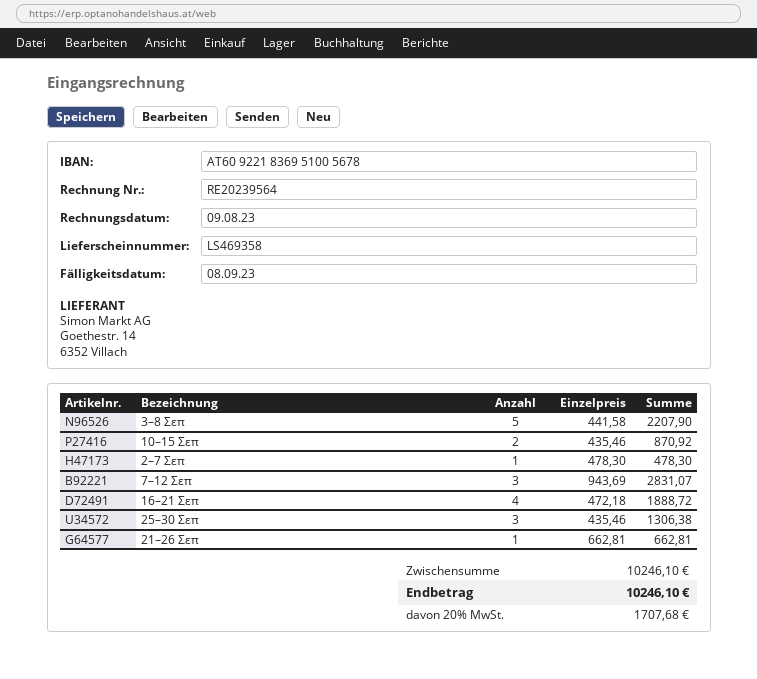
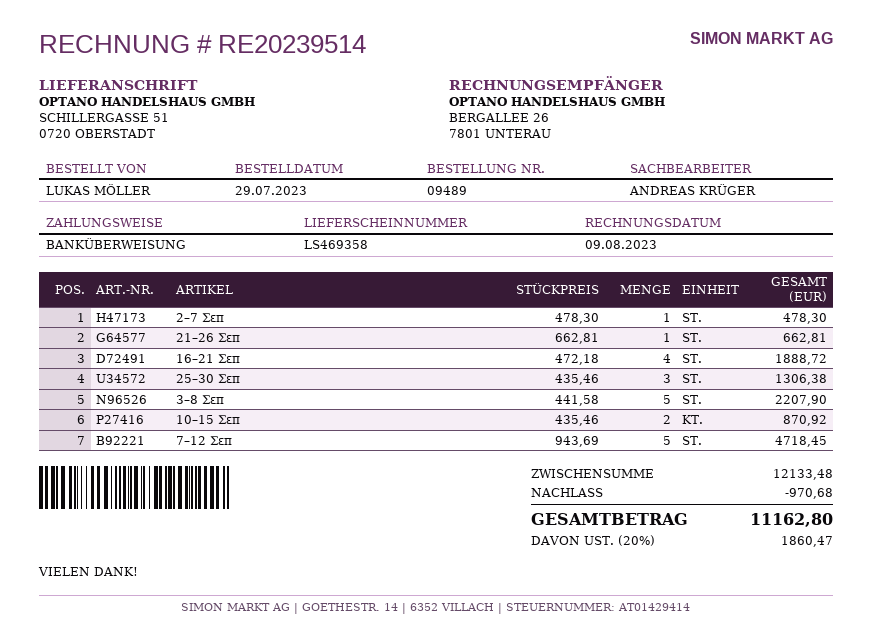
invoice number: RE20239564 -> RE20239514
7–12 Σεπ: 3 x 943.69 = 2831.07 -> 5 x 943.69 = 4718.45
subtotal: 10246.10 -> 12133.48
discount: none -> 970.68
tax: 20% = 1707.68 -> 20% = 1860.47
total: 10246.10 -> 11162.80

